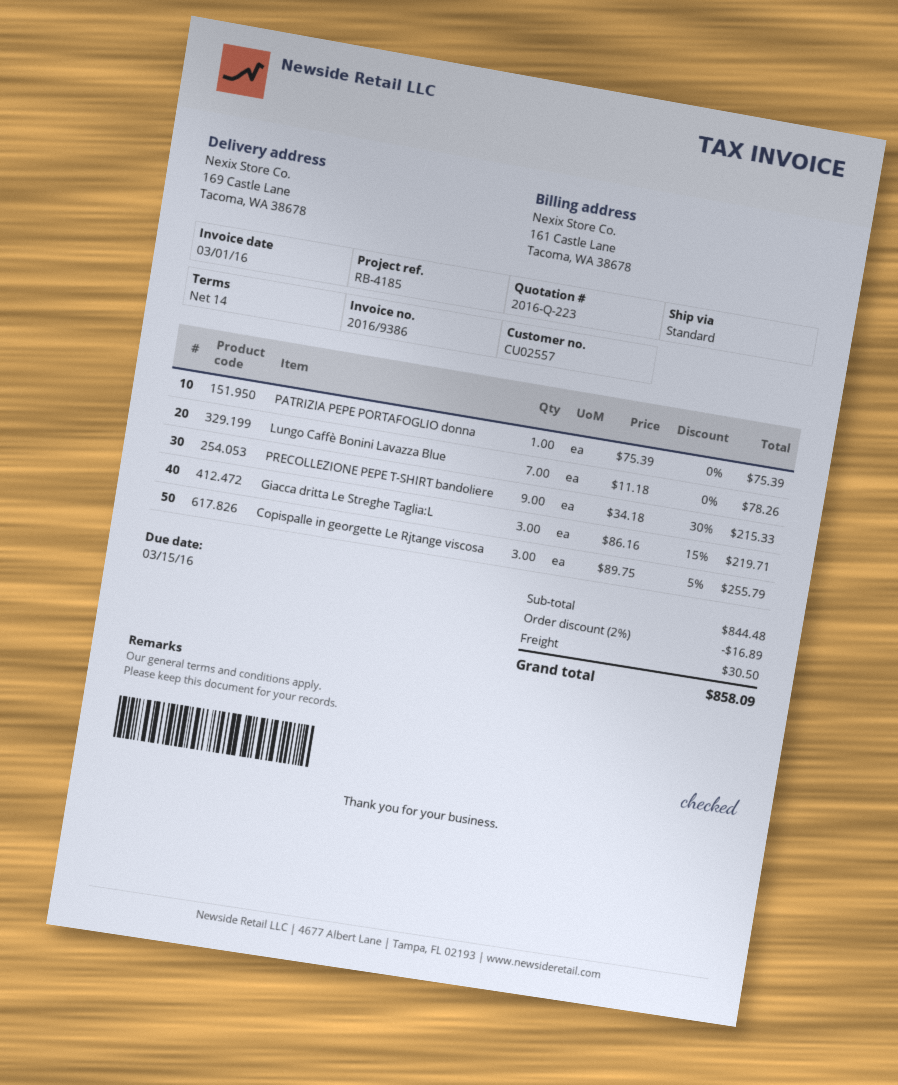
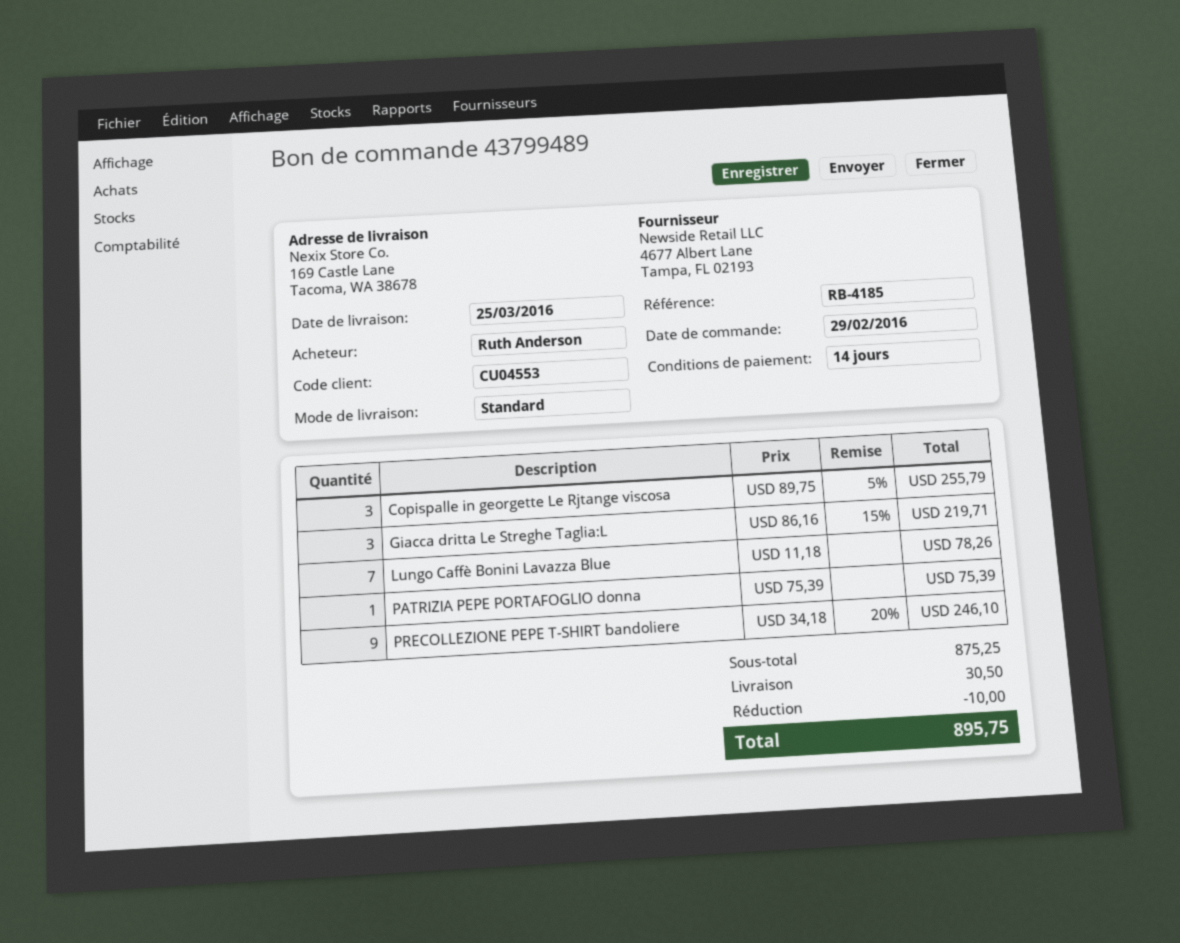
customer number: CU02557 -> CU04553
PRECOLLEZIONE PEPE T-SHIRT bandoliere: 9 x 34.18 - 30% = 215.33 -> 9 x 34.18 - 20% = 246.10
subtotal: 844.48 -> 875.25
discount: 16.89 -> 10.00
total: 858.09 -> 895.75

